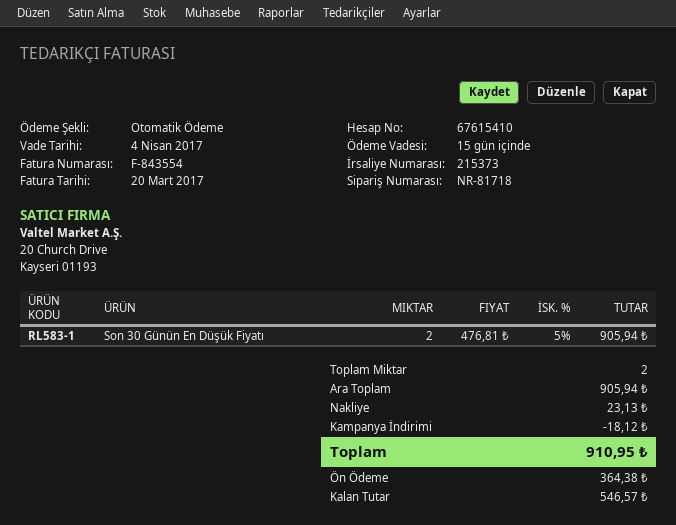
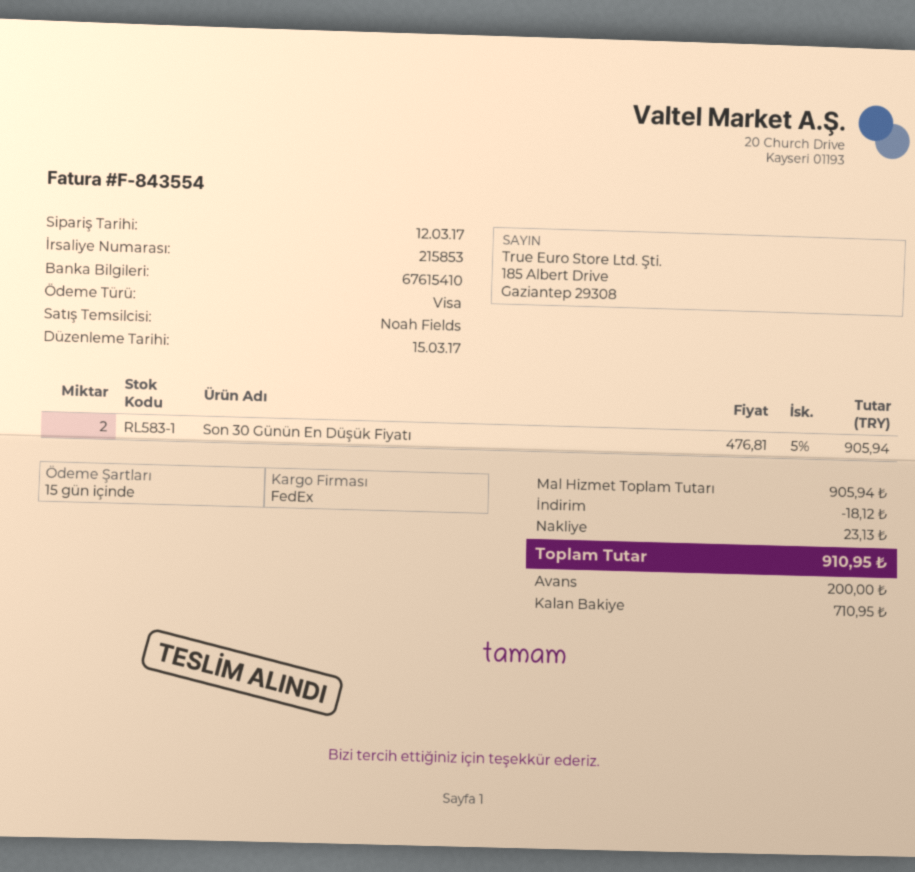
delivery note number: 215373 -> 215853
invoice date: 2017-03-20 -> 2017-03-15
payment method: direct debit -> Visa
deposit: 364.38 -> 200.00
balance: 546.57 -> 710.95

